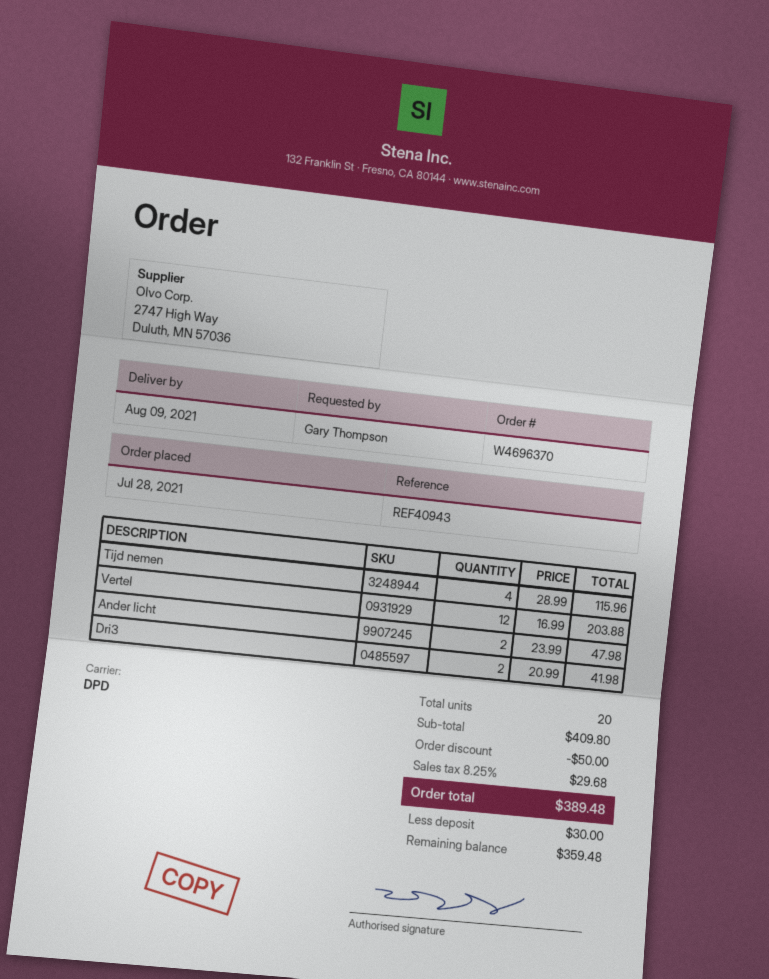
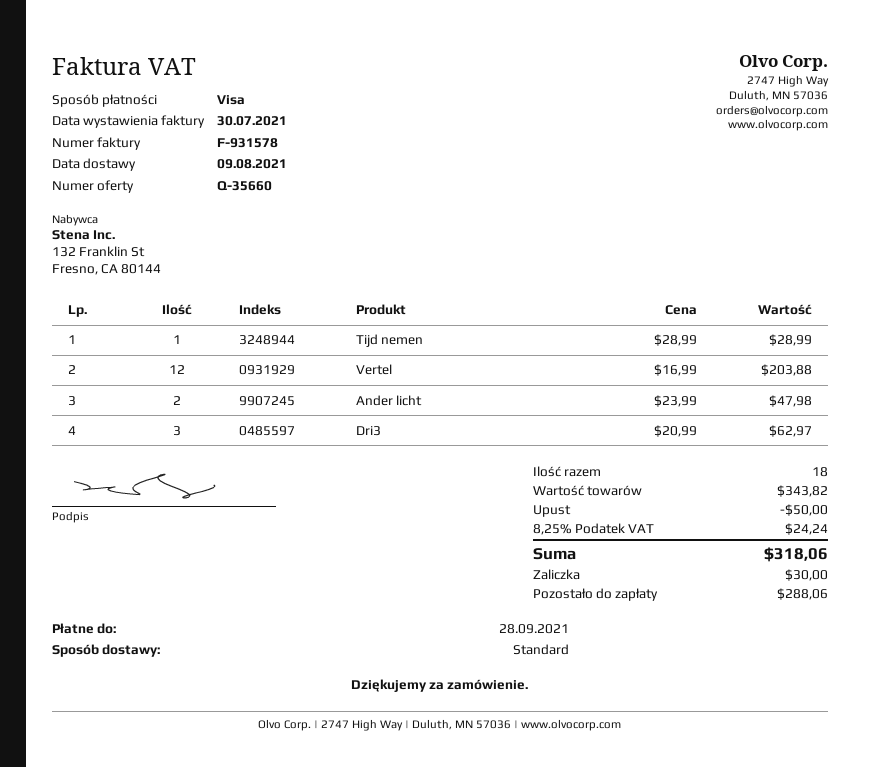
shipping method: DPD -> standard
Tijd nemen: 4 x 28.99 = 115.96 -> 1 x 28.99 = 28.99
Dri3: 2 x 20.99 = 41.98 -> 3 x 20.99 = 62.97
total quantity: 20 -> 18
subtotal: 409.80 -> 343.82
tax: 8.25% = 29.68 -> 8.25% = 24.24
total: 389.48 -> 318.06
balance: 359.48 -> 288.06

